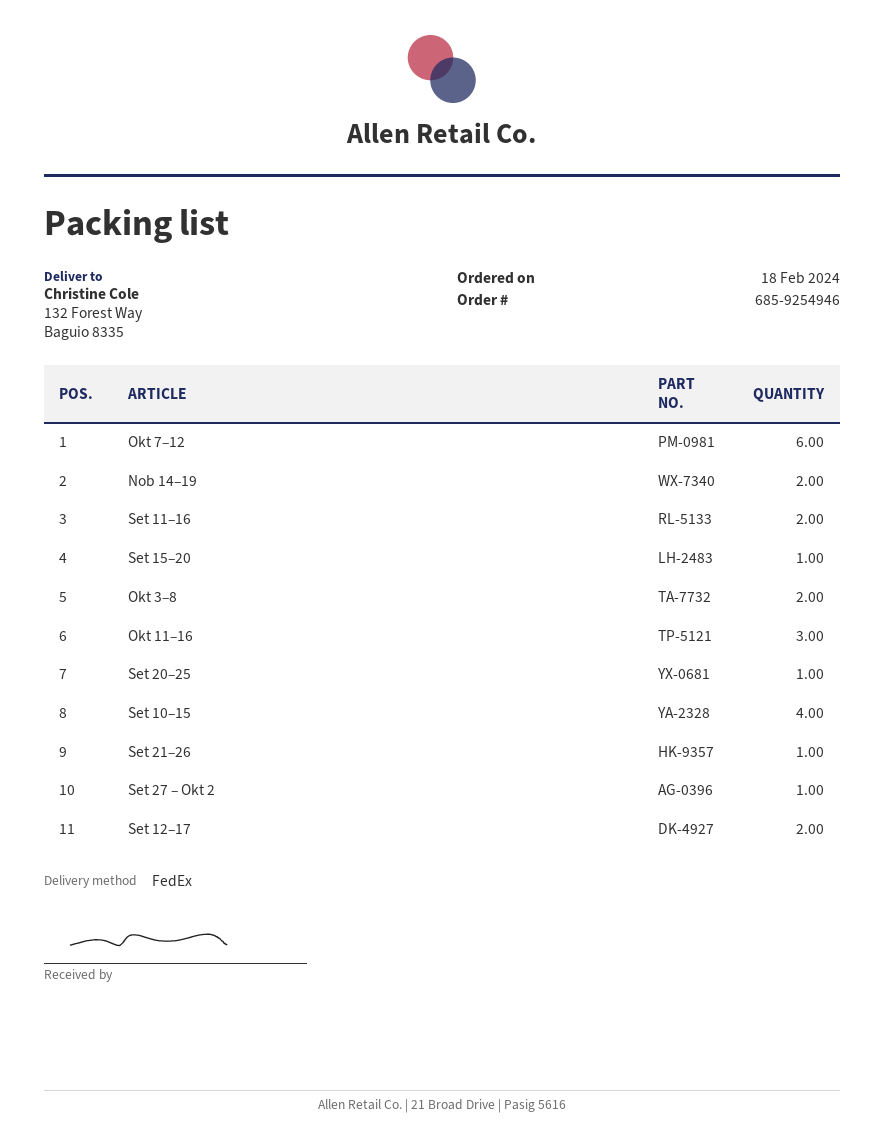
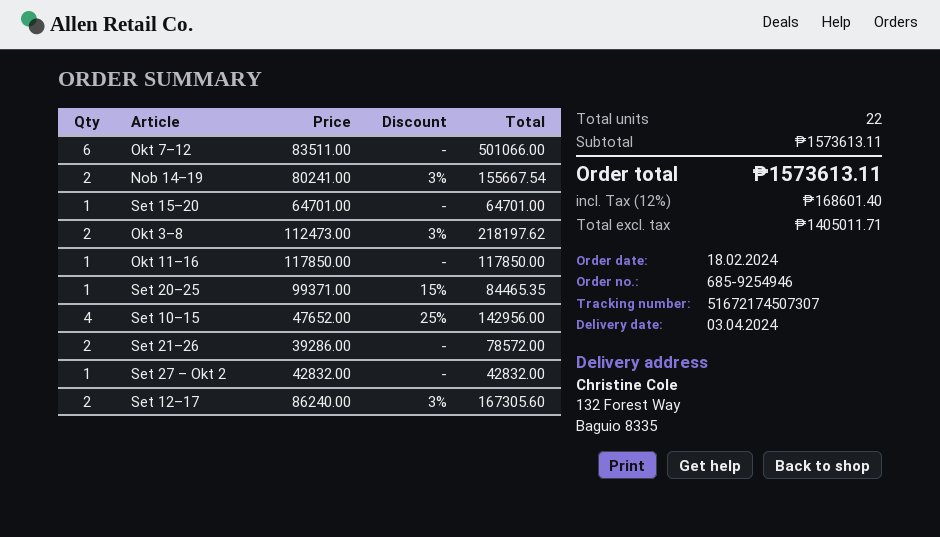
Set 11–16: 2 -> none
Okt 11–16: 3 -> 1
Set 21–26: 1 -> 2

